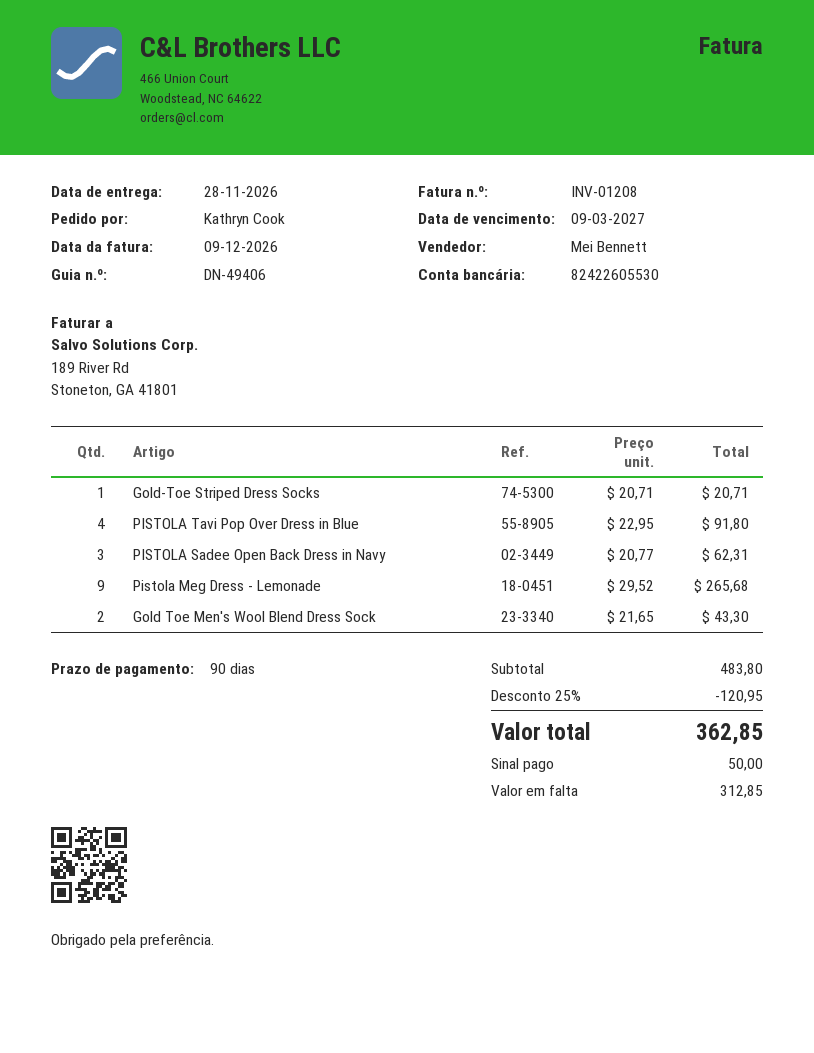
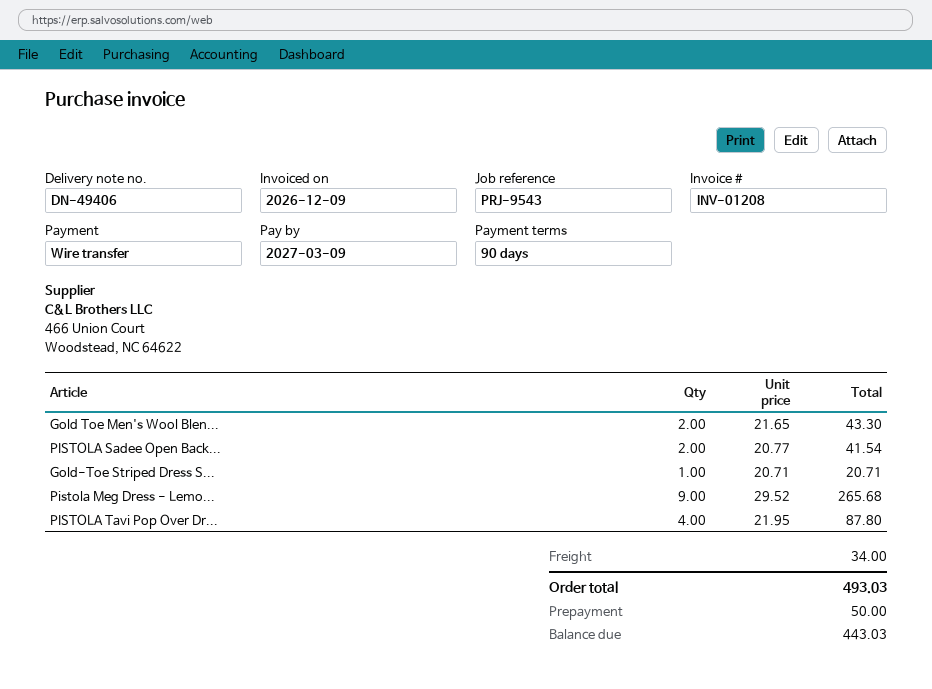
PISTOLA Tavi Pop Over Dress in Blue: 4 x 22.95 = 91.80 -> 4 x 21.95 = 87.80
PISTOLA Sadee Open Back Dress in Navy: 3 x 20.77 = 62.31 -> 2 x 20.77 = 41.54
discount: 25% = 120.95 -> none
shipping: none -> 34.00
total: 362.85 -> 493.03
balance: 312.85 -> 443.03

